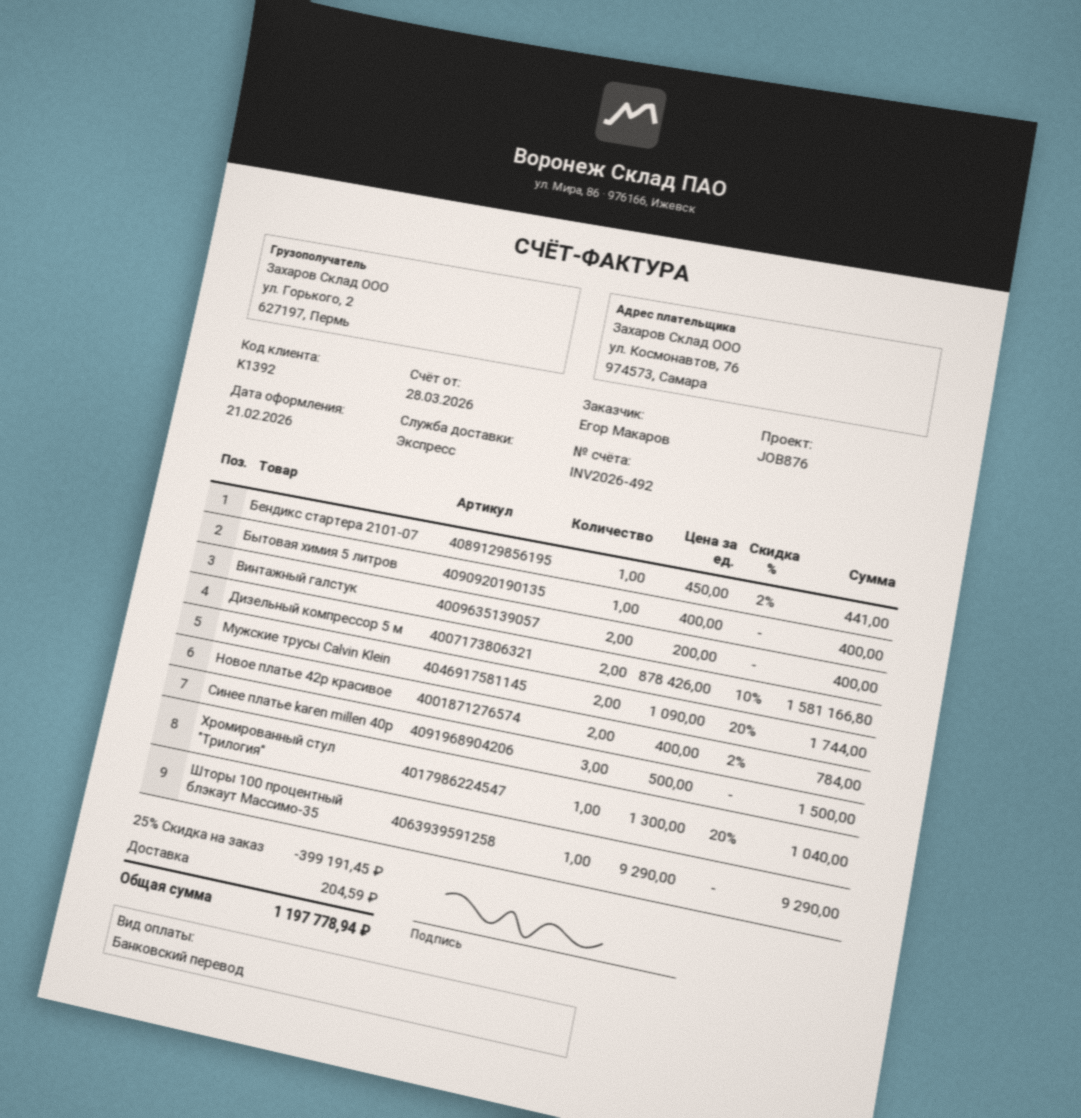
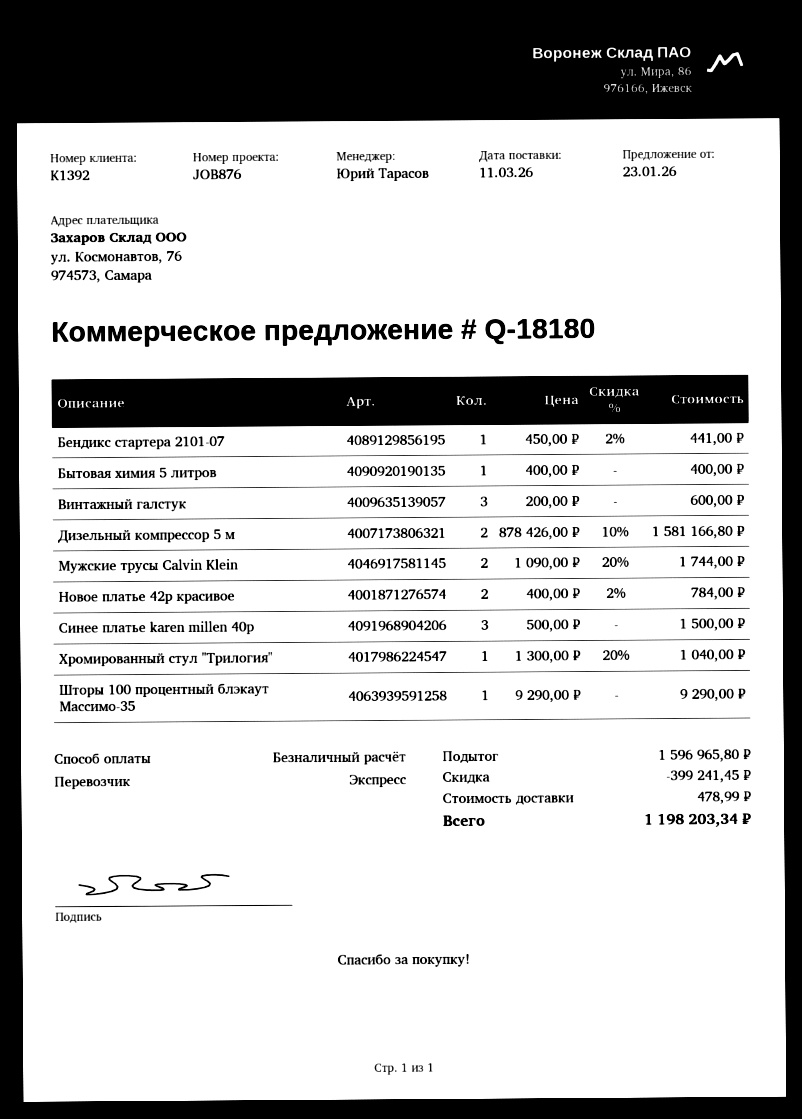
Винтажный галстук: 2 x 200.00 = 400.00 -> 3 x 200.00 = 600.00
discount: 399191.45 -> 399241.45
shipping: 204.59 -> 478.99
total: 1197778.94 -> 1198203.34

